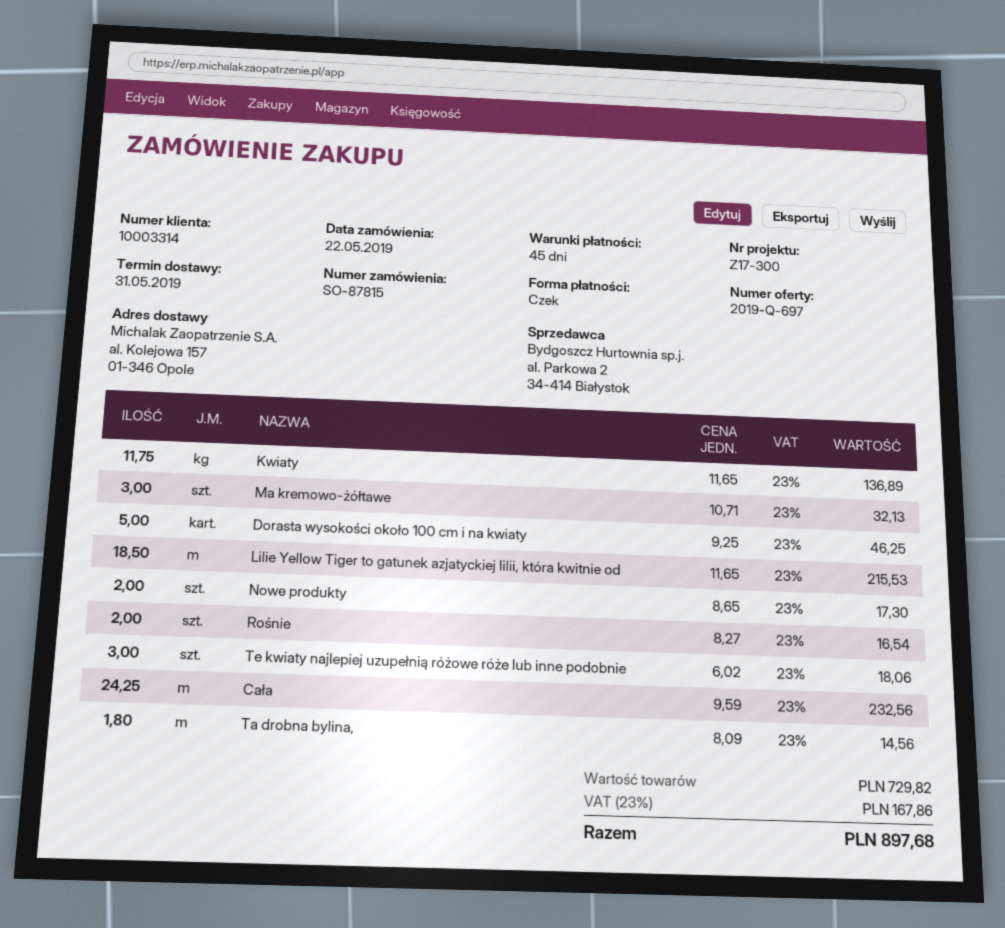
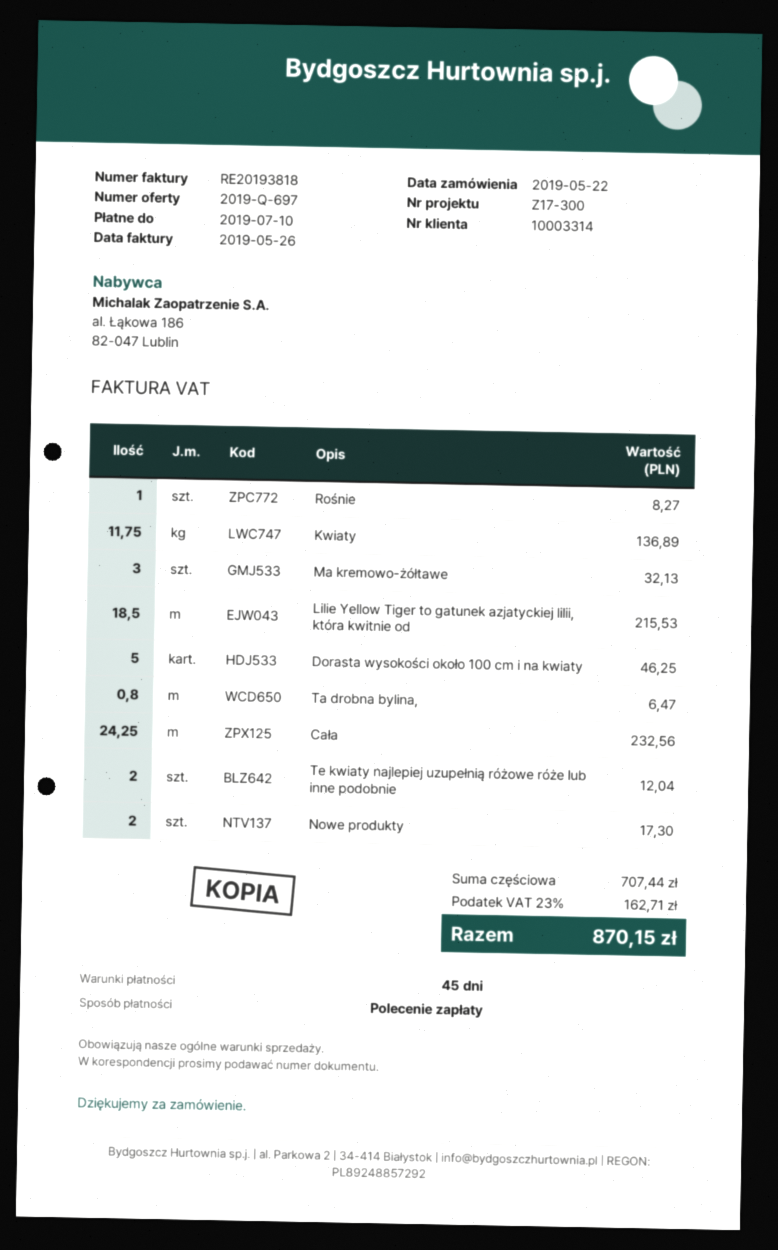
payment method: cheque -> direct debit
Rośnie: 2 for 16.54 -> 1 for 8.27
Te kwiaty najlepiej uzupełnią różowe róże lub inne podobnie: 3 for 18.06 -> 2 for 12.04
Ta drobna bylina,: 1.8 for 14.56 -> 0.8 for 6.47
subtotal: 729.82 -> 707.44
tax: 23% = 167.86 -> 23% = 162.71
total: 897.68 -> 870.15

